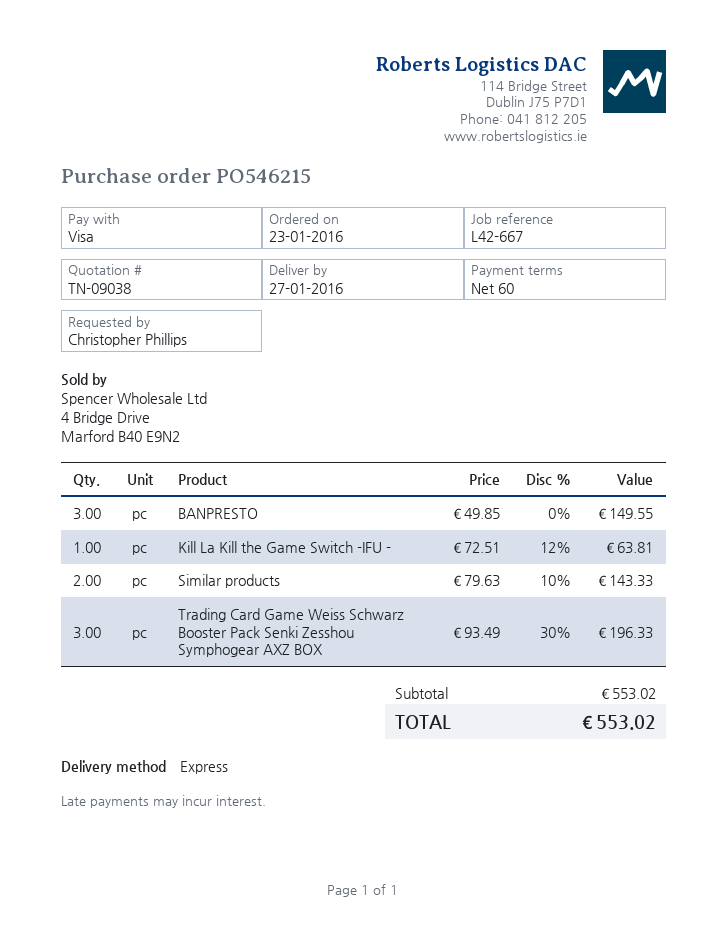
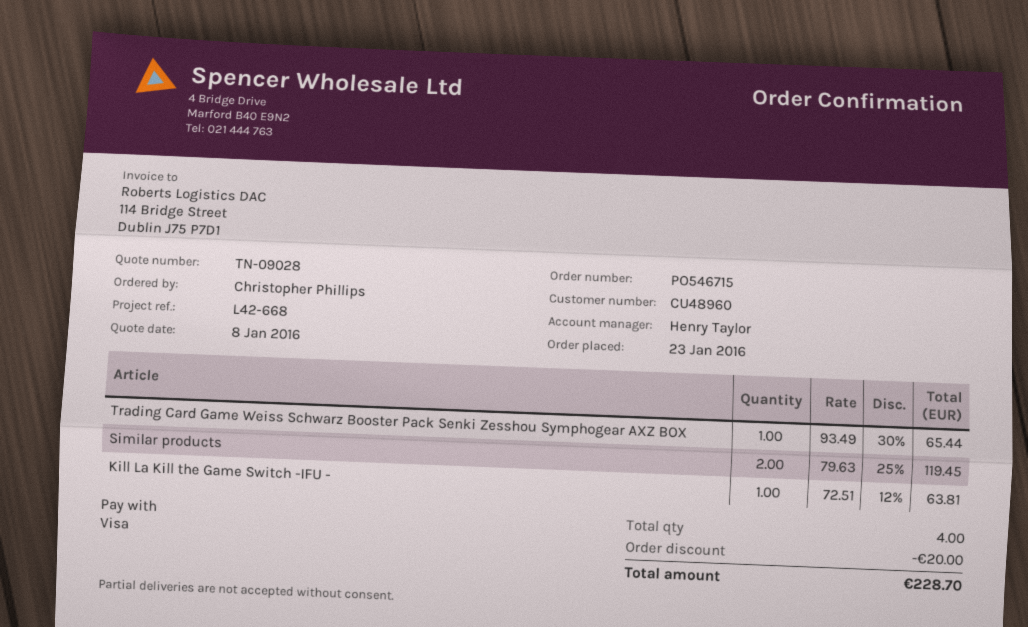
quote number: TN-09038 -> TN-09028
order number: PO546215 -> PO546715
reference: L42-667 -> L42-668
BANPRESTO: 3 x 49.85 = 149.55 -> none
Similar products: 2 x 79.63 - 10% = 143.33 -> 2 x 79.63 - 25% = 119.45
Trading Card Game Weiss Schwarz Booster Pack Senki Zesshou Symphogear AXZ BOX: 3 x 93.49 - 30% = 196.33 -> 1 x 93.49 - 30% = 65.44
discount: none -> 20.00
total: 553.02 -> 228.70

